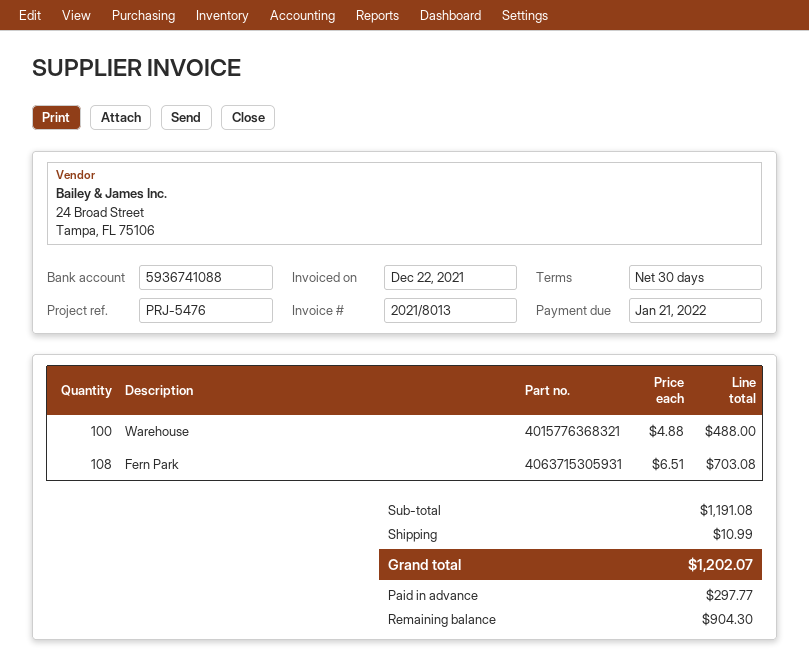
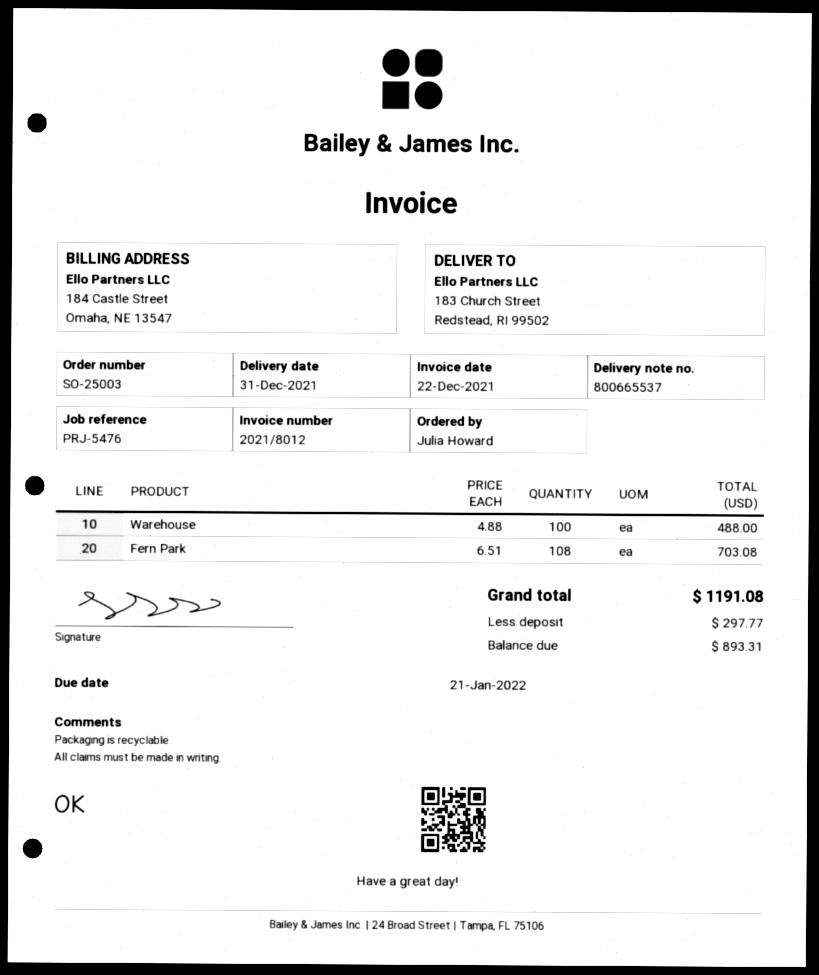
invoice number: 2021/8013 -> 2021/8012
shipping: 10.99 -> none
total: 1202.07 -> 1191.08
balance: 904.30 -> 893.31

